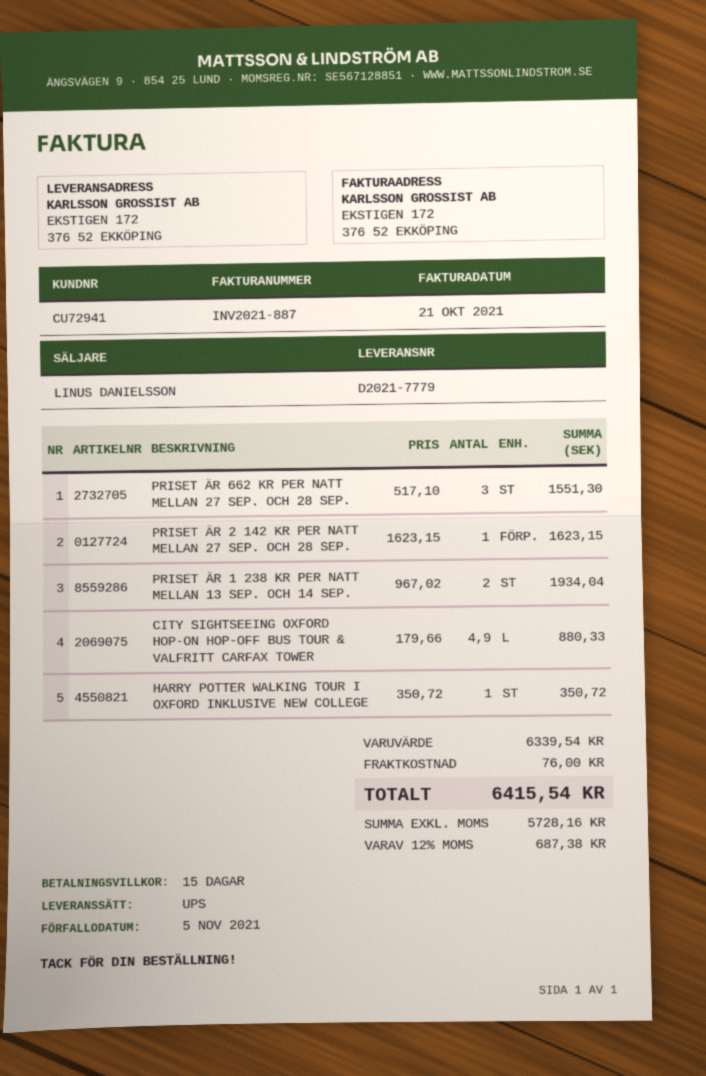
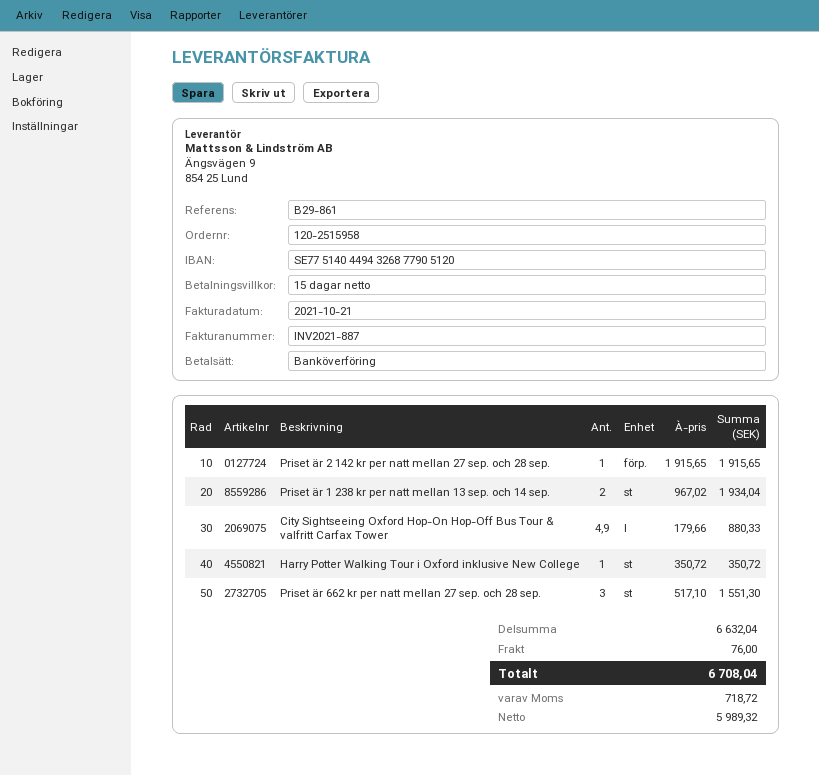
PRISET ÄR 2 142 KR PER NATT MELLAN 27 SEP. OCH 28 SEP.: 1 x 1623.15 = 1623.15 -> 1 x 1915.65 = 1915.65
subtotal: 6339.54 -> 6632.04
net: 5728.16 -> 5989.32
tax: 687.38 -> 718.72
total: 6415.54 -> 6708.04

